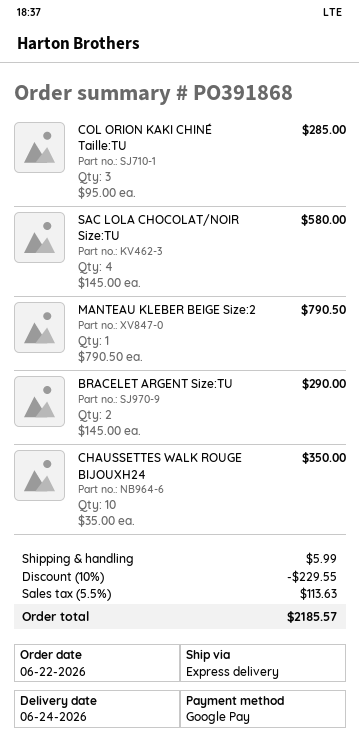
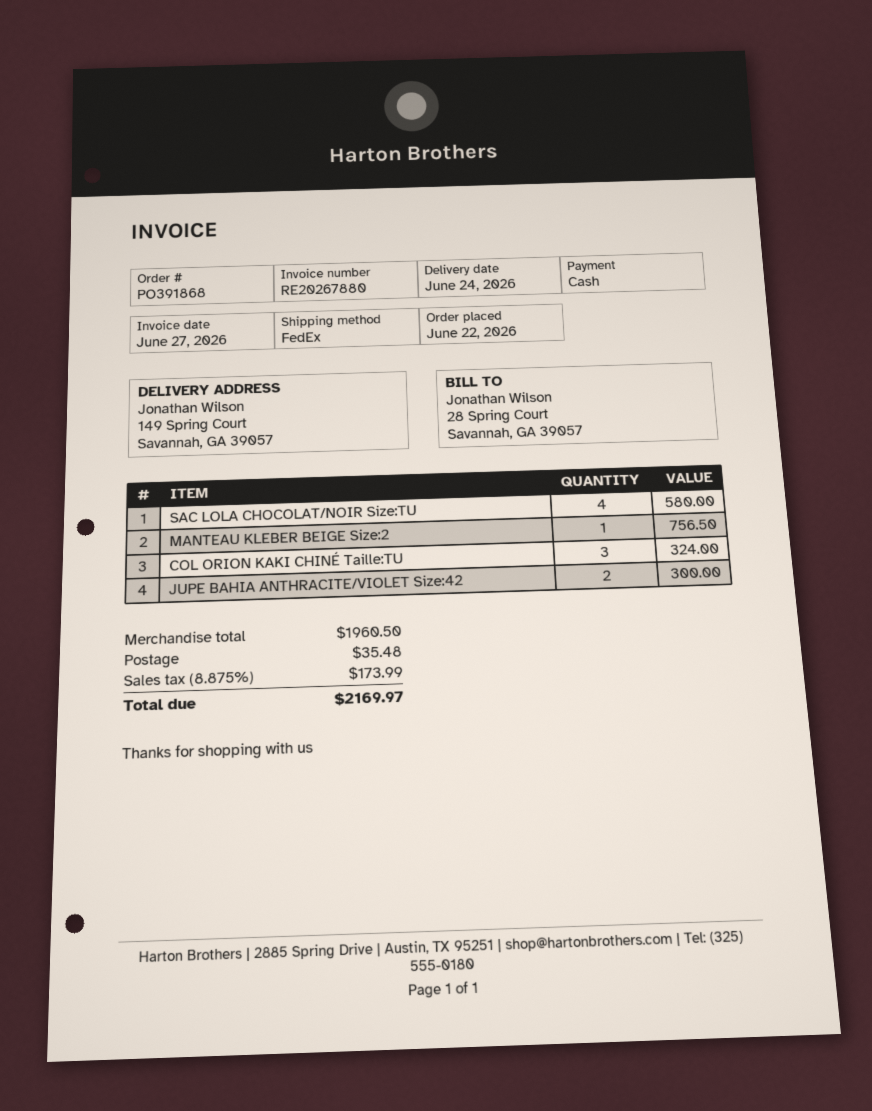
payment method: Google Pay -> cash
shipping method: express -> FedEx
COL ORION KAKI CHINÉ Taille:TU: 3 for 285.00 -> 3 for 324.00
MANTEAU KLEBER BEIGE Size:2: 1 for 790.50 -> 1 for 756.50
BRACELET ARGENT Size:TU: 2 for 290.00 -> none
CHAUSSETTES WALK ROUGE BIJOUXH24: 10 for 350.00 -> none
JUPE BAHIA ANTHRACITE/VIOLET Size:42: none -> 2 for 300.00
discount: 10% = 229.55 -> none
shipping: 5.99 -> 35.48
tax: 5.5% = 113.63 -> 8.875% = 173.99
total: 2185.57 -> 2169.97

